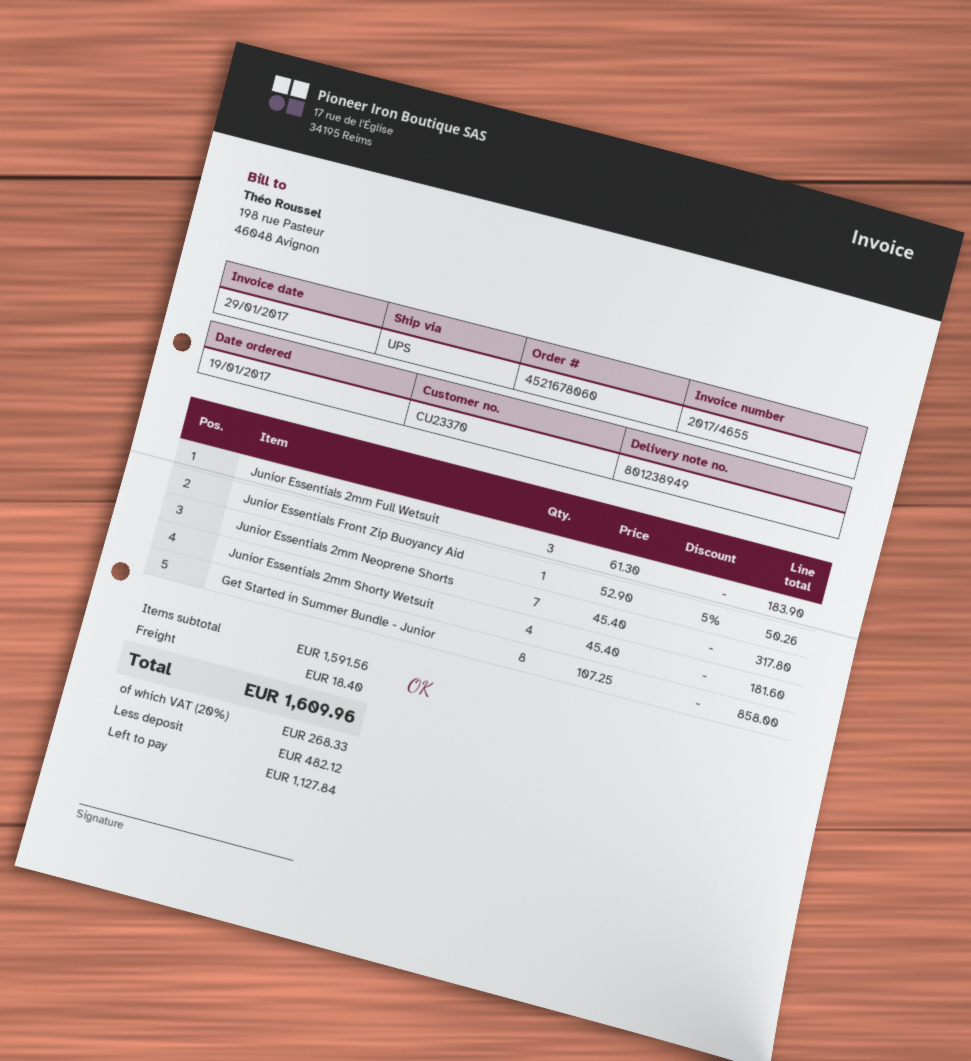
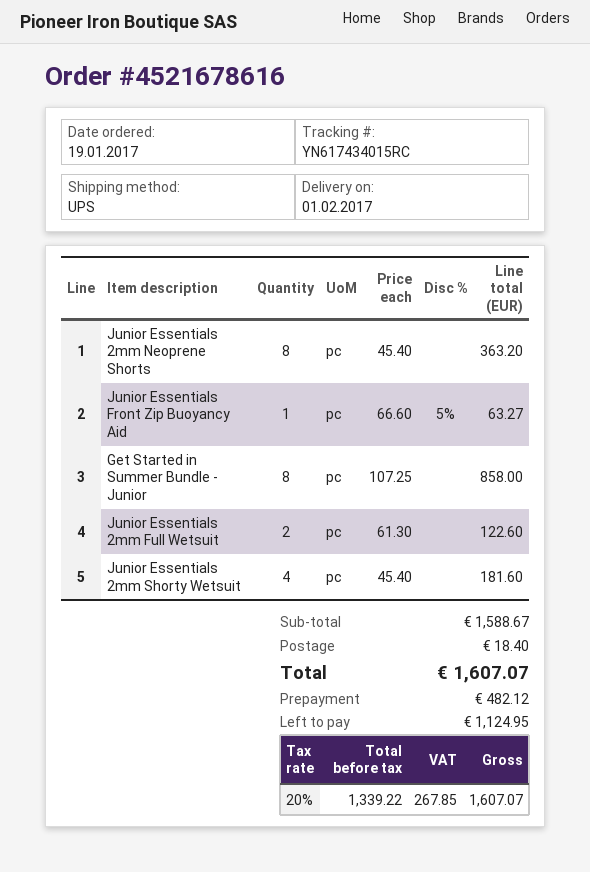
order number: 4521678060 -> 4521678616
Junior Essentials 2mm Full Wetsuit: 3 x 61.30 = 183.90 -> 2 x 61.30 = 122.60
Junior Essentials Front Zip Buoyancy Aid: 1 x 52.90 - 5% = 50.26 -> 1 x 66.60 - 5% = 63.27
Junior Essentials 2mm Neoprene Shorts: 7 x 45.40 = 317.80 -> 8 x 45.40 = 363.20
subtotal: 1591.56 -> 1588.67
tax: 20% = 268.33 -> 20% = 267.85
total: 1609.96 -> 1607.07
balance: 1127.84 -> 1124.95

